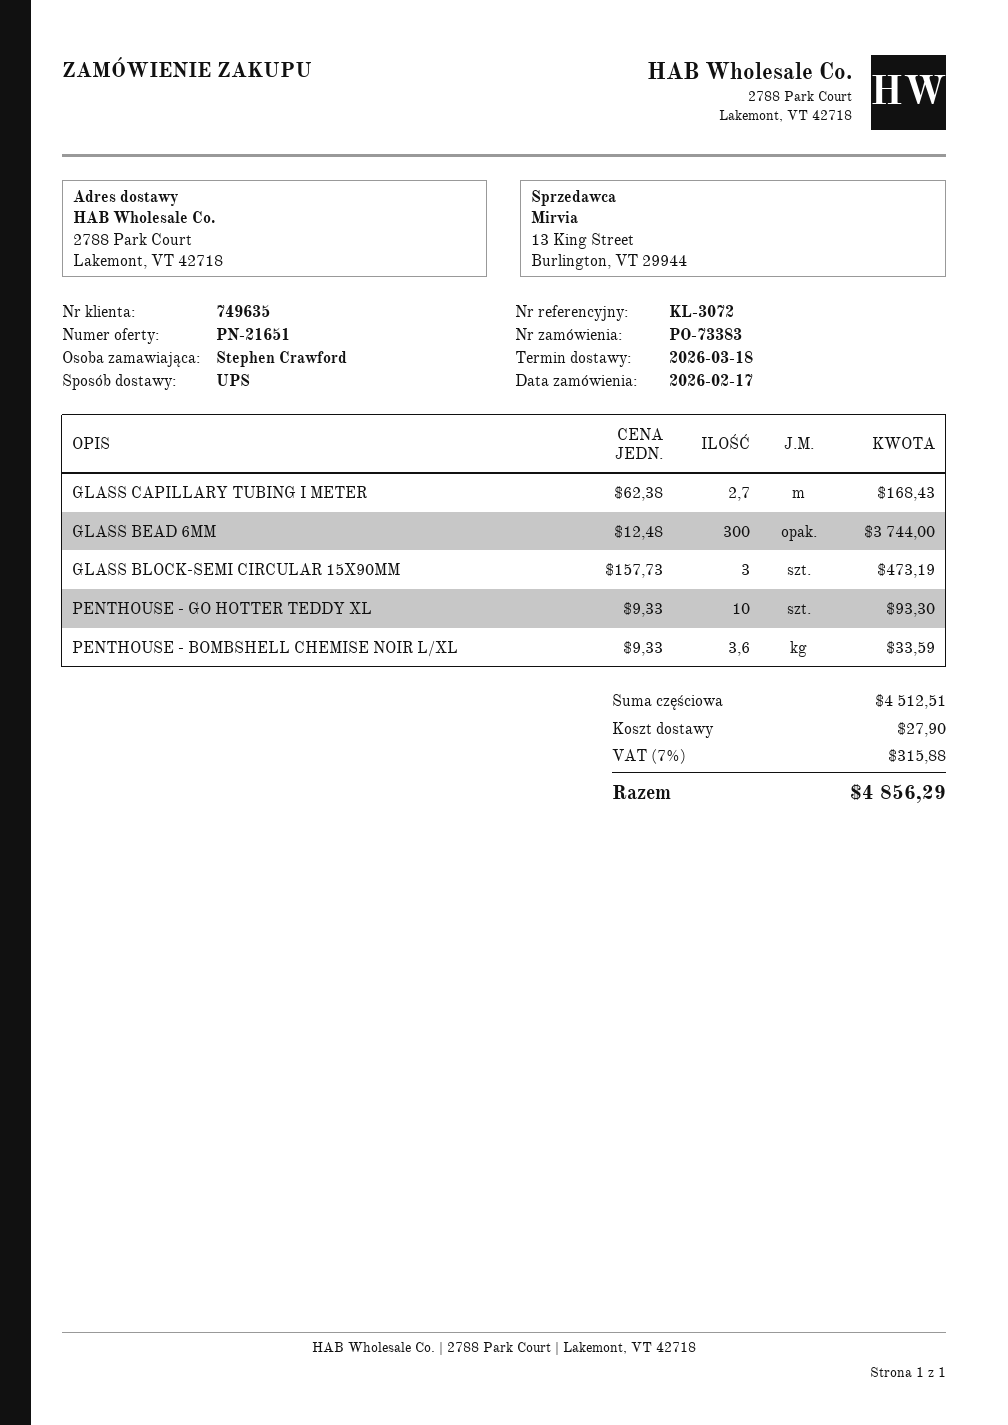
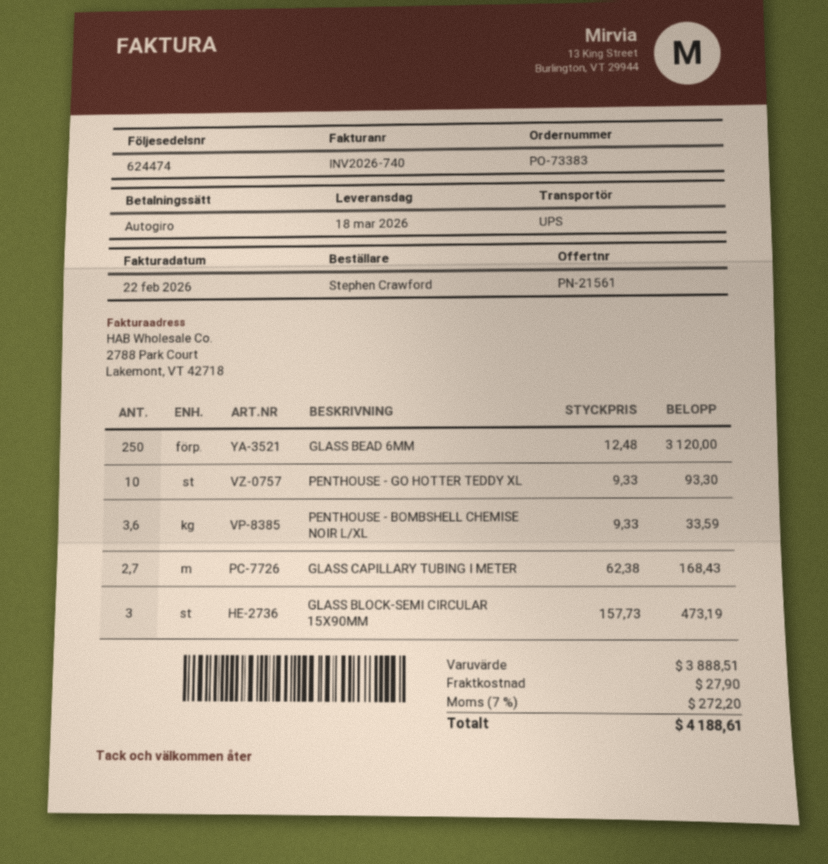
quote number: PN-21651 -> PN-21561
GLASS BEAD 6MM: 300 x 12.48 = 3744.00 -> 250 x 12.48 = 3120.00
subtotal: 4512.51 -> 3888.51
tax: 7% = 315.88 -> 7% = 272.20
total: 4856.29 -> 4188.61

